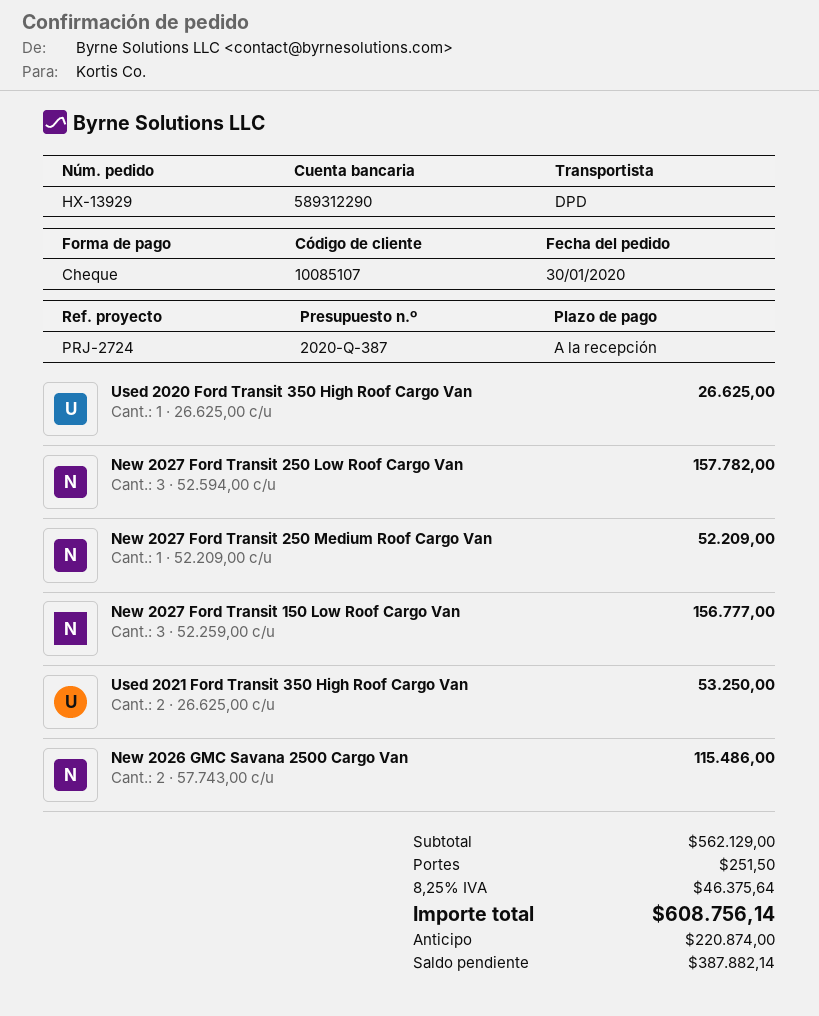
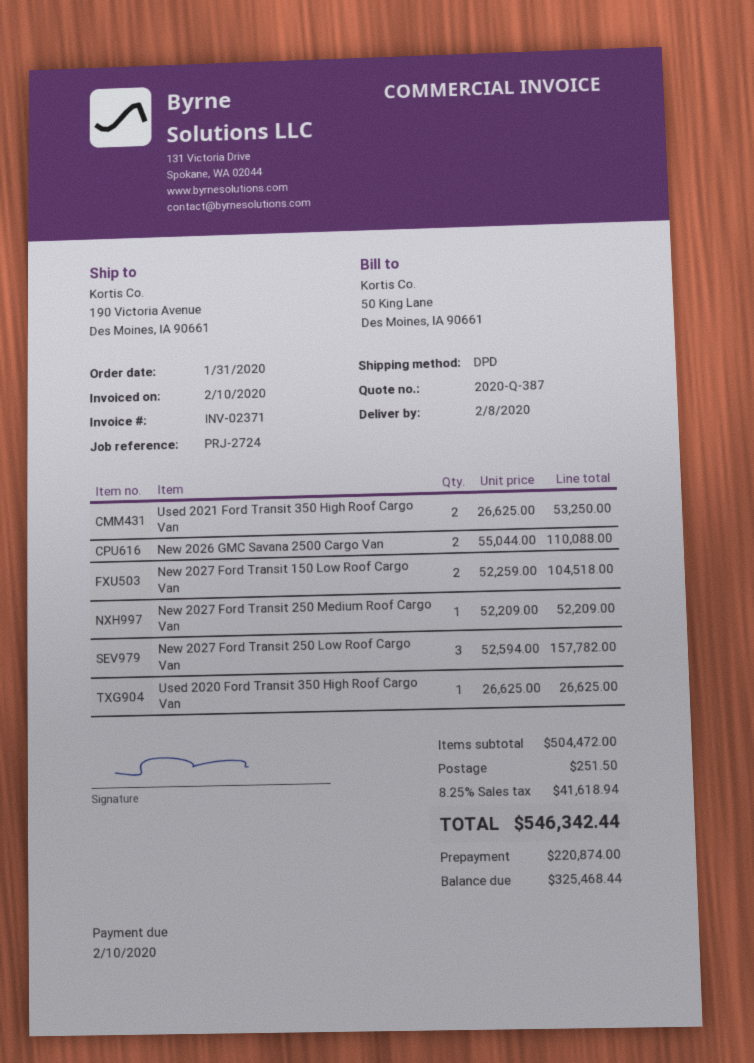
order date: 2020-01-30 -> 2020-01-31
New 2027 Ford Transit 150 Low Roof Cargo Van: 3 x 52259.00 = 156777.00 -> 2 x 52259.00 = 104518.00
New 2026 GMC Savana 2500 Cargo Van: 2 x 57743.00 = 115486.00 -> 2 x 55044.00 = 110088.00
subtotal: 562129.00 -> 504472.00
tax: 8.25% = 46375.64 -> 8.25% = 41618.94
total: 608756.14 -> 546342.44
balance: 387882.14 -> 325468.44

